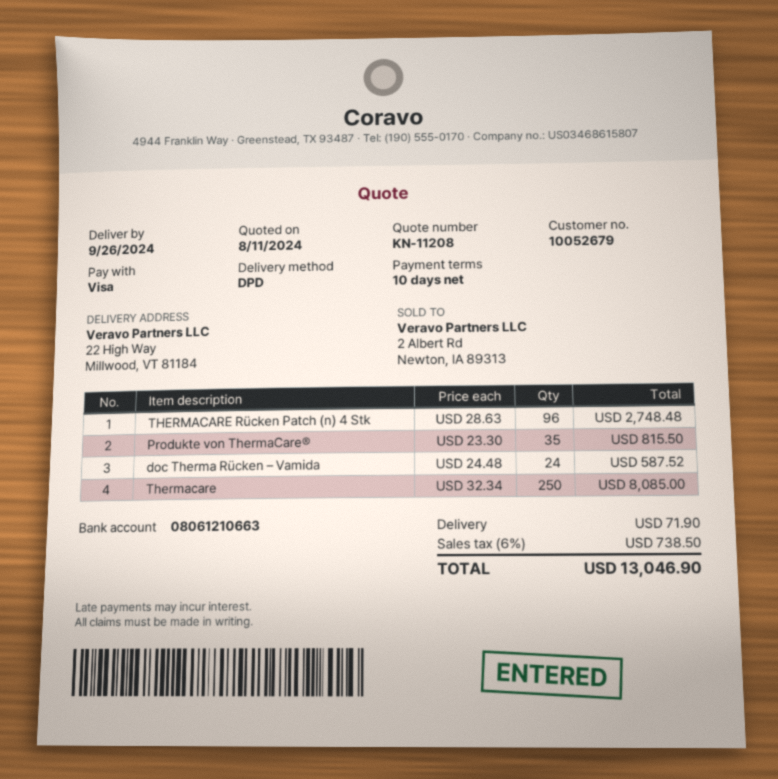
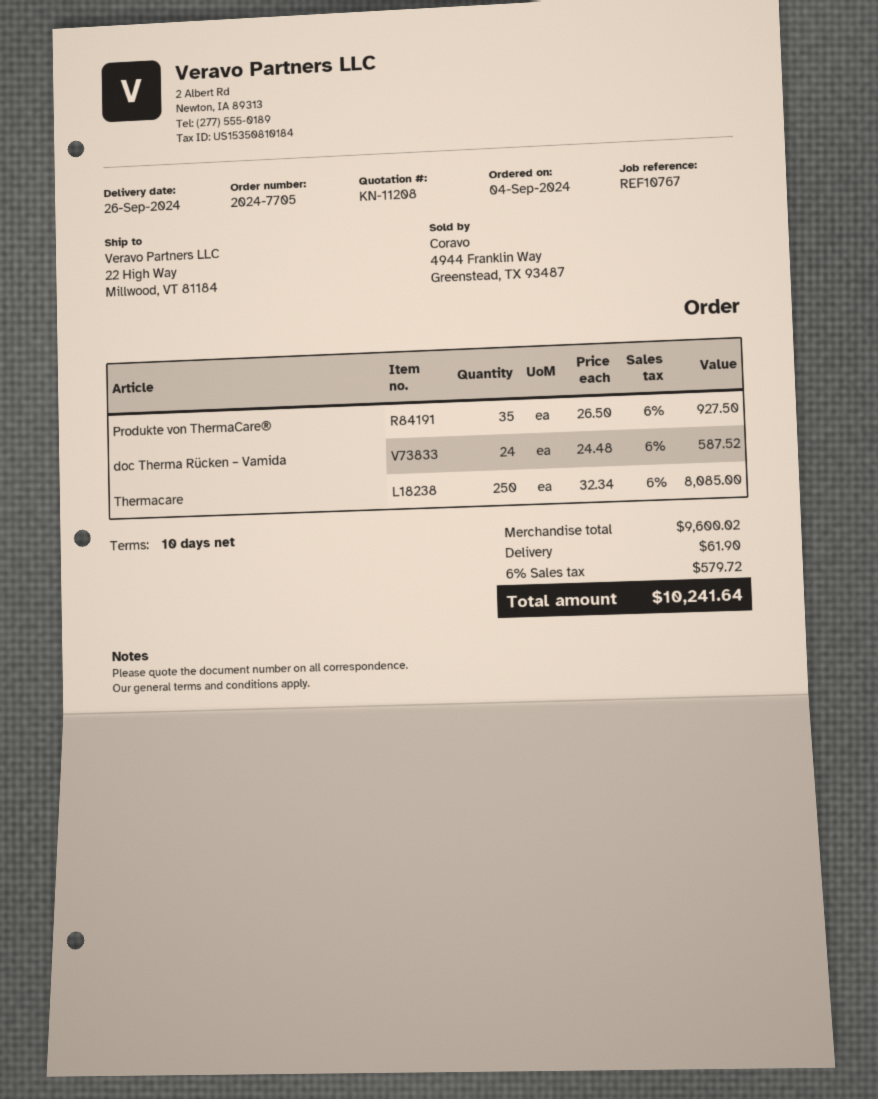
THERMACARE Rücken Patch (n) 4 Stk: 96 x 28.63 = 2748.48 -> none
Produkte von ThermaCare®: 35 x 23.30 = 815.50 -> 35 x 26.50 = 927.50
shipping: 71.90 -> 61.90
tax: 6% = 738.50 -> 6% = 579.72
total: 13046.90 -> 10241.64

